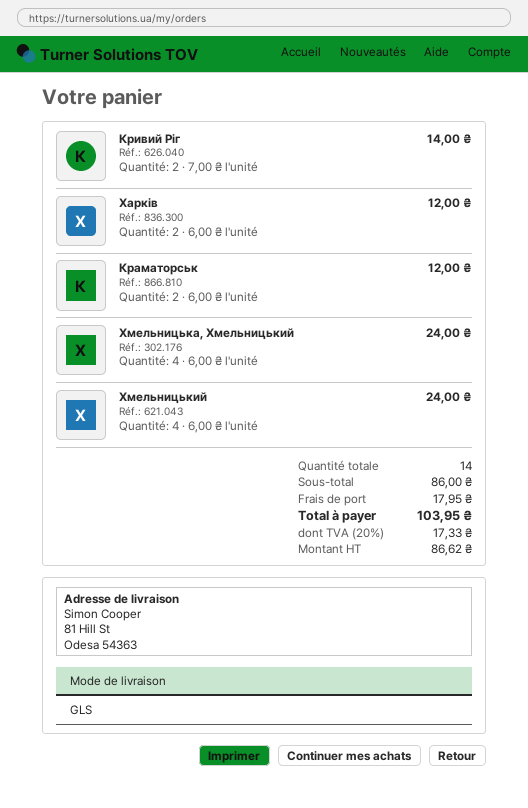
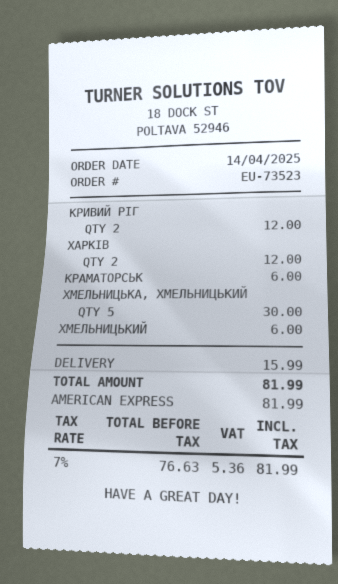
Кривий Ріг: 2 for 14.00 -> 2 for 12.00
Краматорськ: 2 for 12.00 -> 1 for 6.00
Хмельницька, Хмельницький: 4 for 24.00 -> 5 for 30.00
Хмельницький: 4 for 24.00 -> 1 for 6.00
shipping: 17.95 -> 15.99
net: 86.62 -> 76.63
tax: 20% = 17.33 -> 7% = 5.36
total: 103.95 -> 81.99

